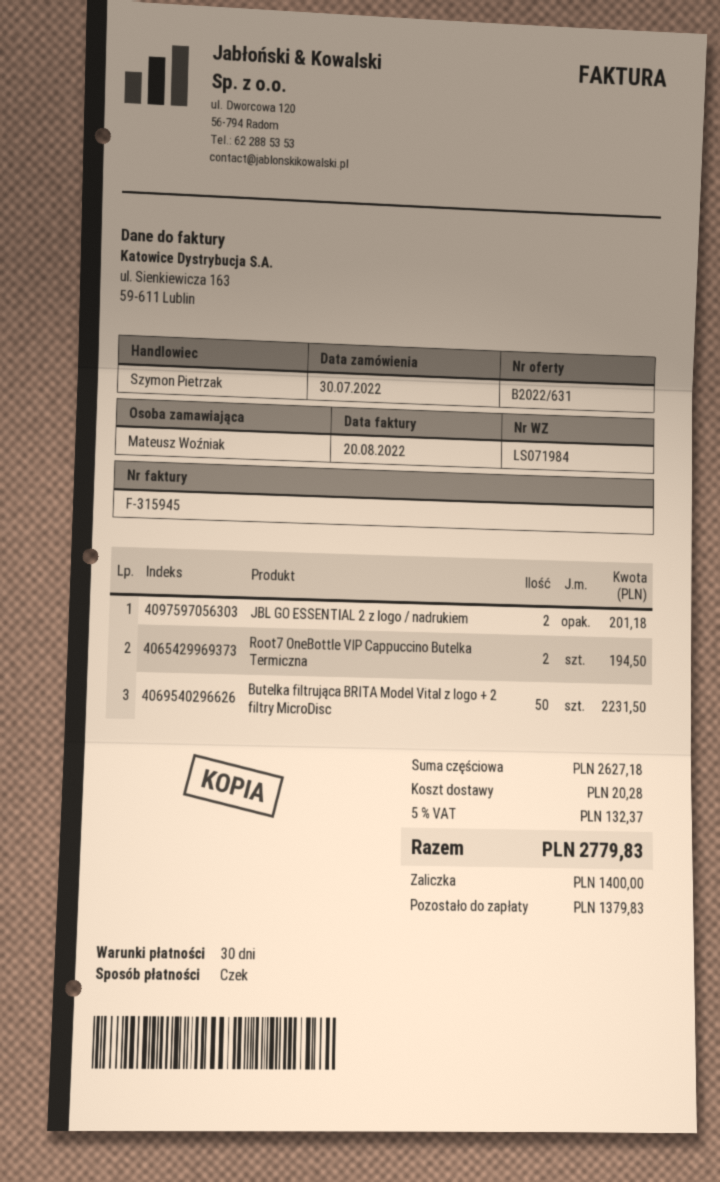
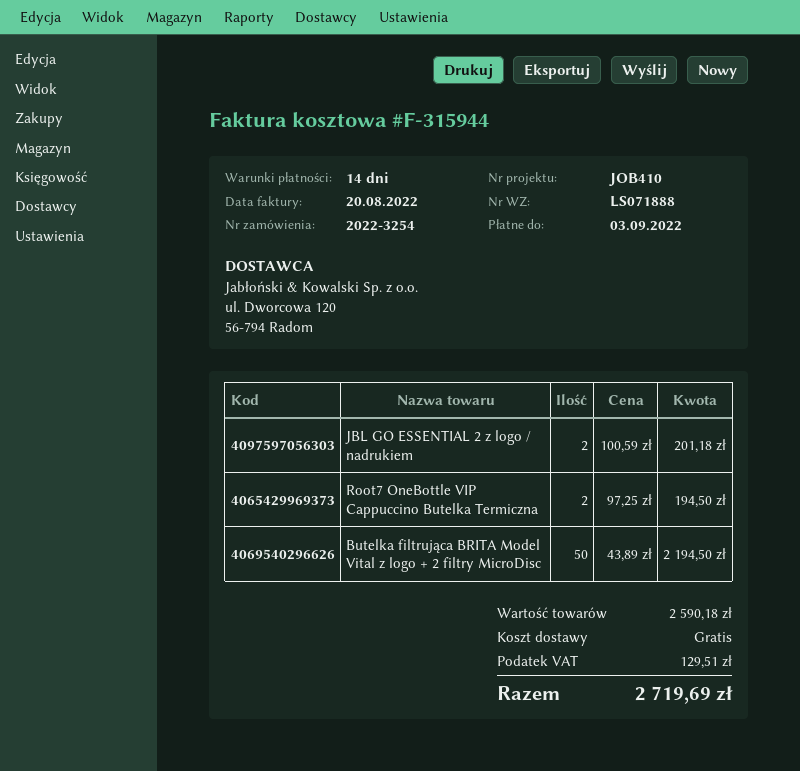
delivery note number: LS071984 -> LS071888
invoice number: F-315945 -> F-315944
payment terms: 30 days -> 14 days
Butelka filtrująca BRITA Model Vital z logo + 2 filtry MicroDisc: 50 for 2231.50 -> 50 for 2194.50
subtotal: 2627.18 -> 2590.18
shipping: 20.28 -> 0.00
tax: 132.37 -> 129.51
total: 2779.83 -> 2719.69

